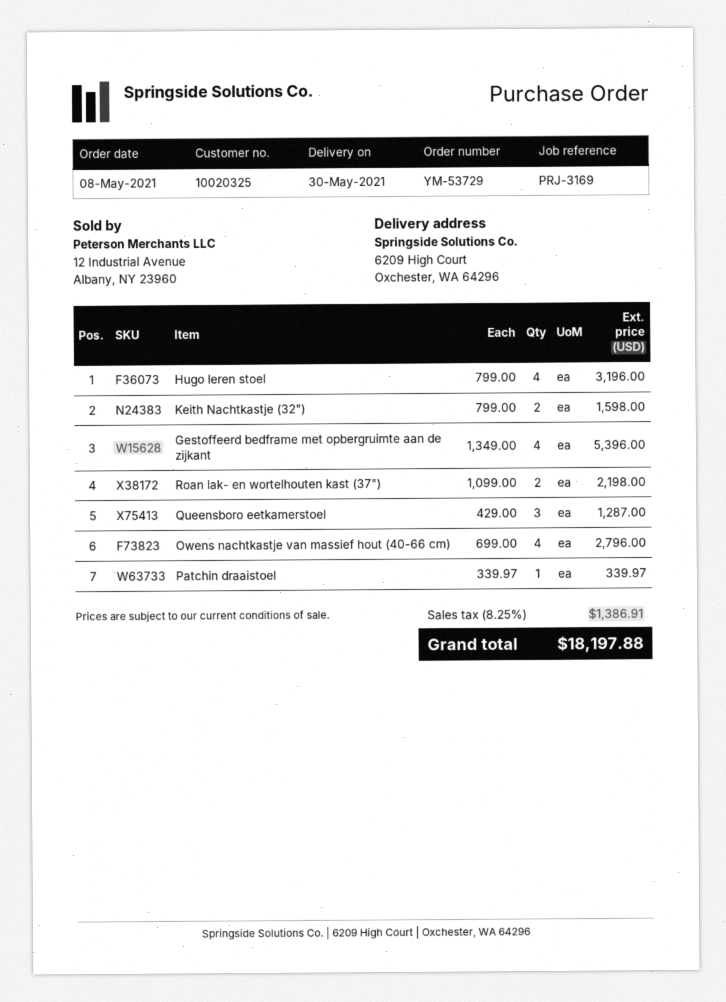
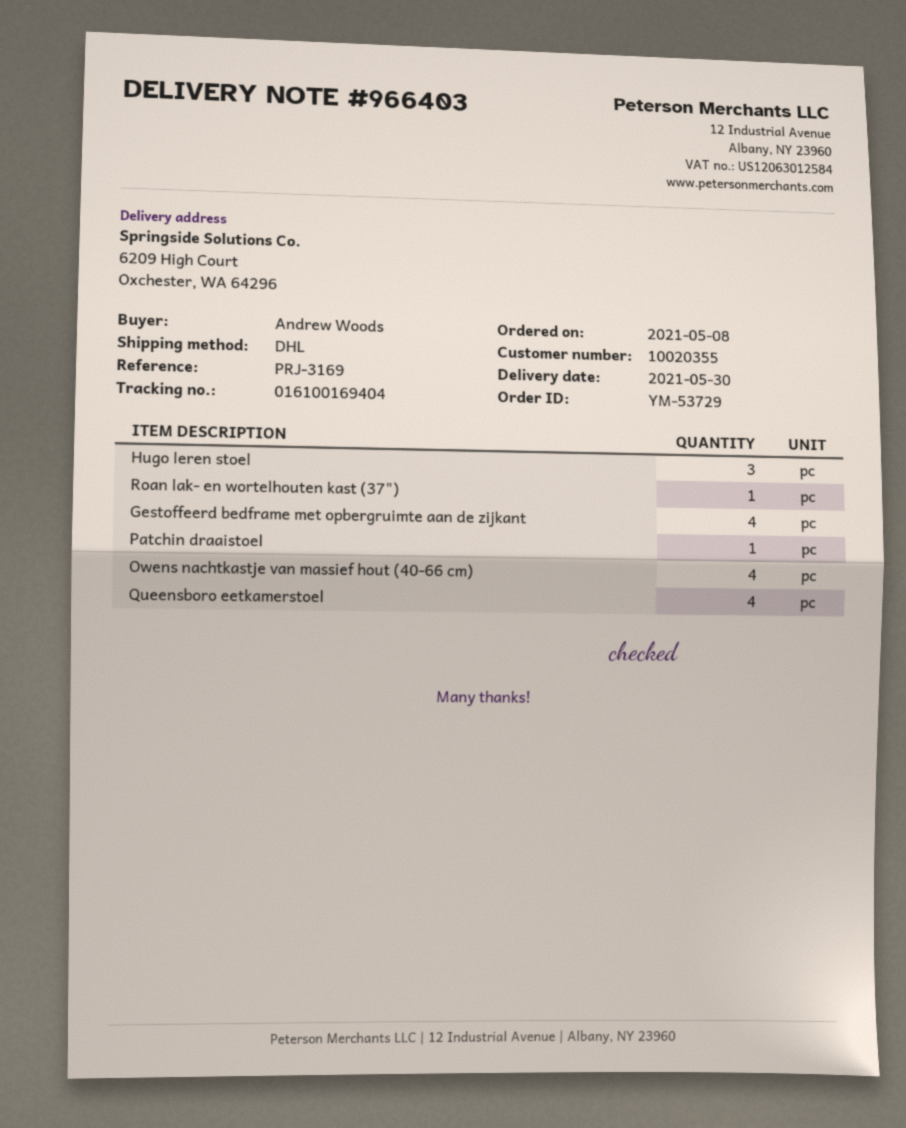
customer number: 10020325 -> 10020355
Hugo leren stoel: 4 -> 3
Keith Nachtkastje (32"): 2 -> none
Roan lak- en wortelhouten kast (37"): 2 -> 1
Queensboro eetkamerstoel: 3 -> 4

